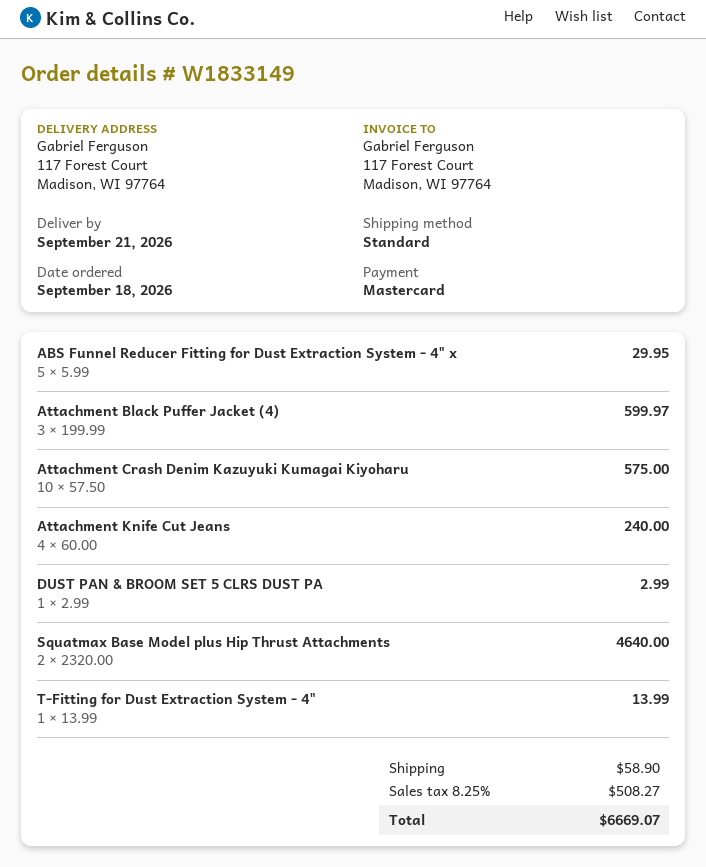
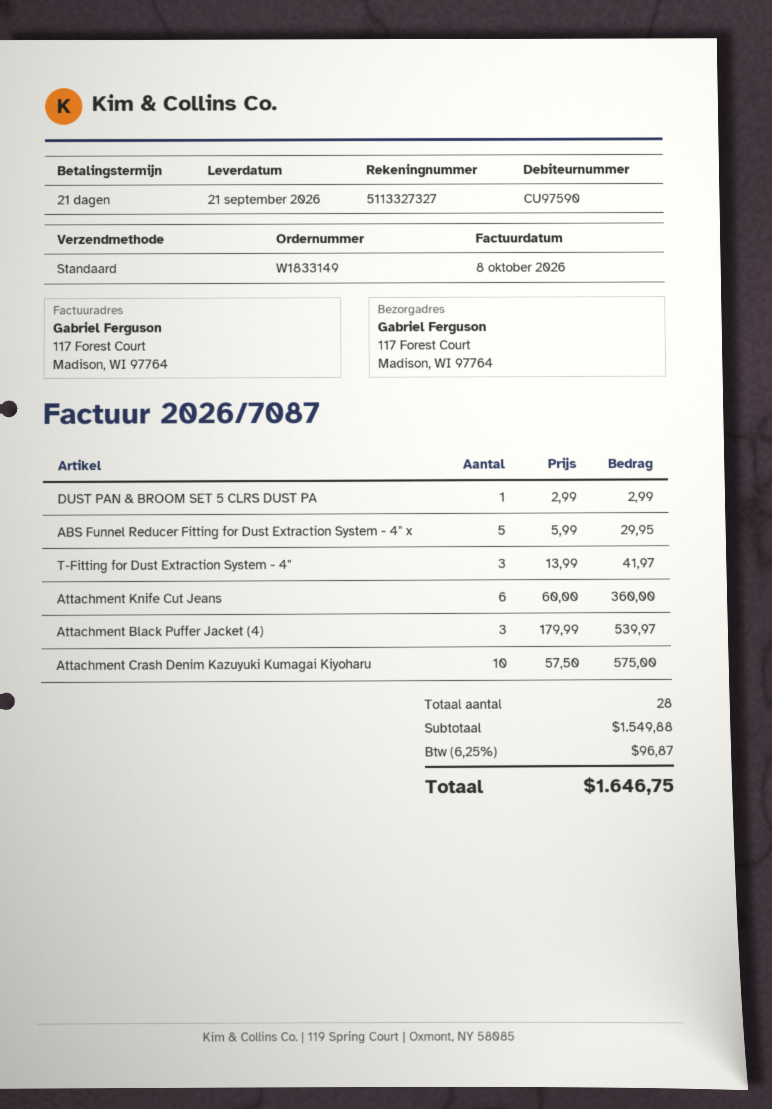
Attachment Black Puffer Jacket (4): 3 x 199.99 = 599.97 -> 3 x 179.99 = 539.97
Attachment Knife Cut Jeans: 4 x 60.00 = 240.00 -> 6 x 60.00 = 360.00
Squatmax Base Model plus Hip Thrust Attachments: 2 x 2320.00 = 4640.00 -> none
T-Fitting for Dust Extraction System - 4": 1 x 13.99 = 13.99 -> 3 x 13.99 = 41.97
shipping: 58.90 -> none
tax: 8.25% = 508.27 -> 6.25% = 96.87
total: 6669.07 -> 1646.75

